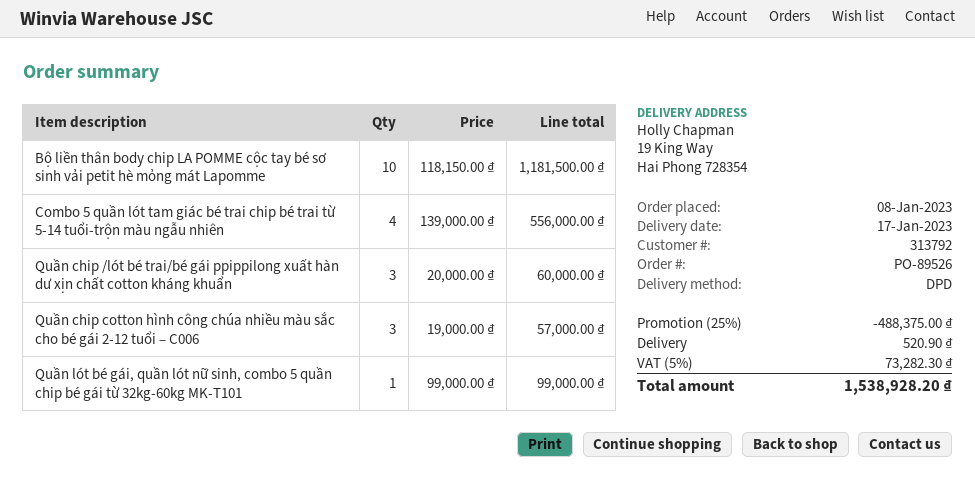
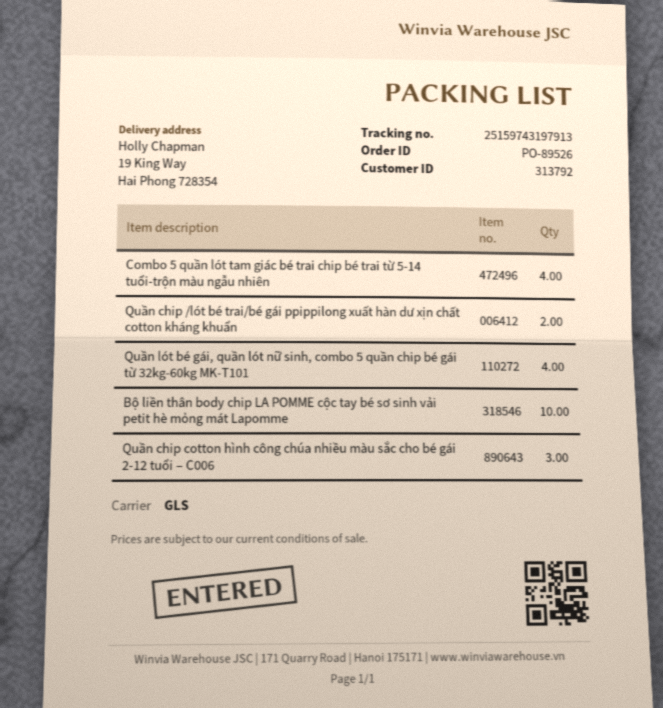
shipping method: DPD -> GLS
Quần chip /lót bé trai/bé gái ppippilong xuất hàn dư xịn chất cotton kháng khuẩn: 3 -> 2
Quần lót bé gái, quần lót nữ sinh, combo 5 quần chip bé gái từ 32kg-60kg MK-T101: 1 -> 4

